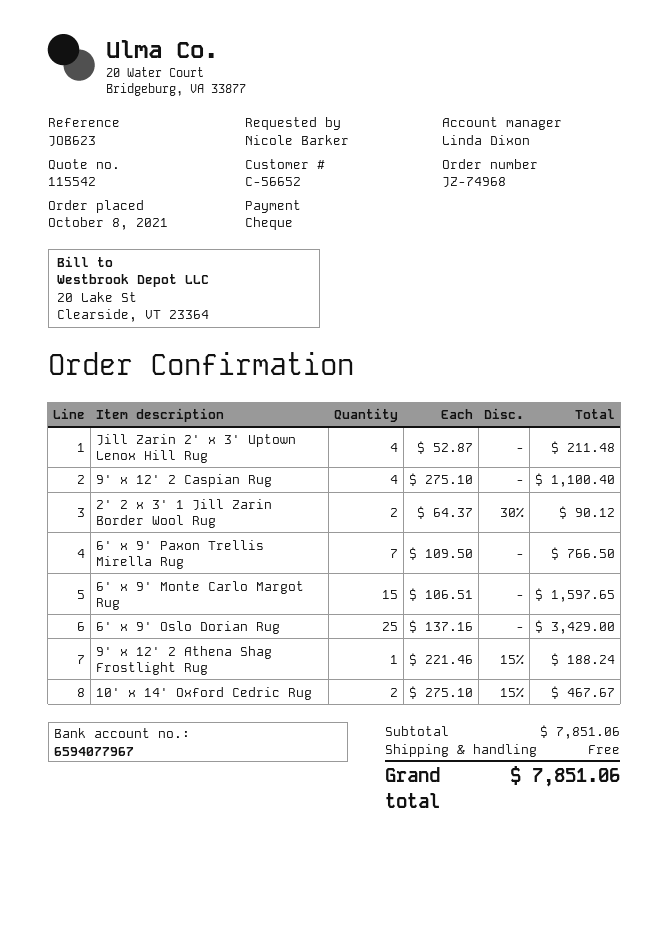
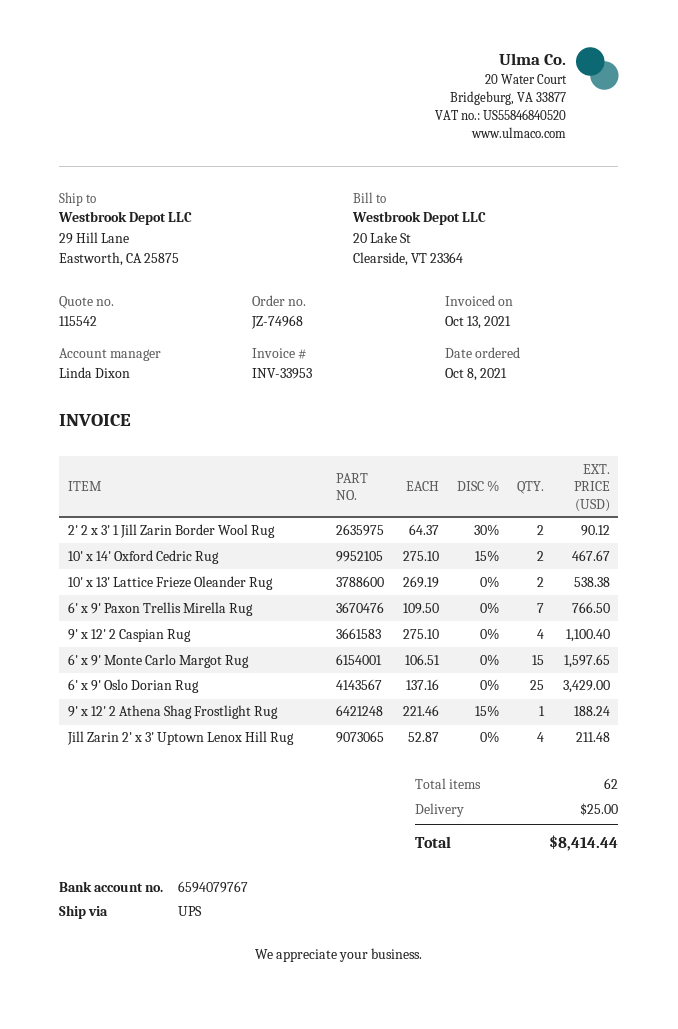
bank account: 6594077967 -> 6594079767
10' x 13' Lattice Frieze Oleander Rug: none -> 2 x 269.19 = 538.38
shipping: 0.00 -> 25.00
total: 7851.06 -> 8414.44

